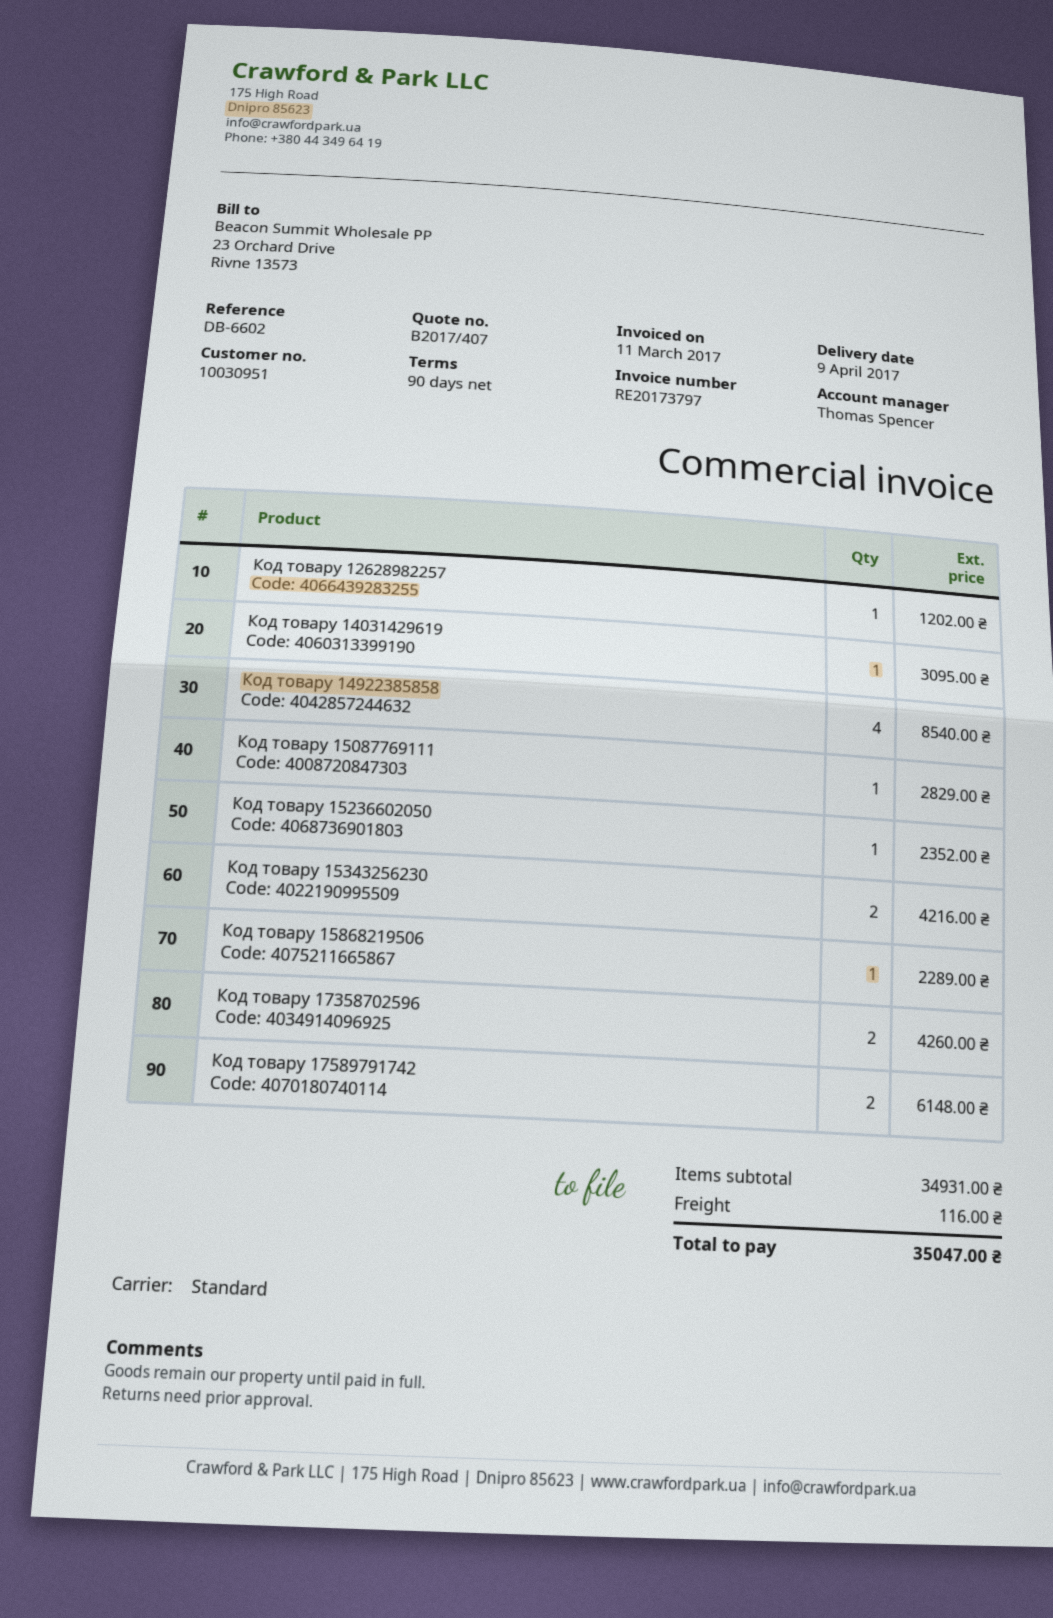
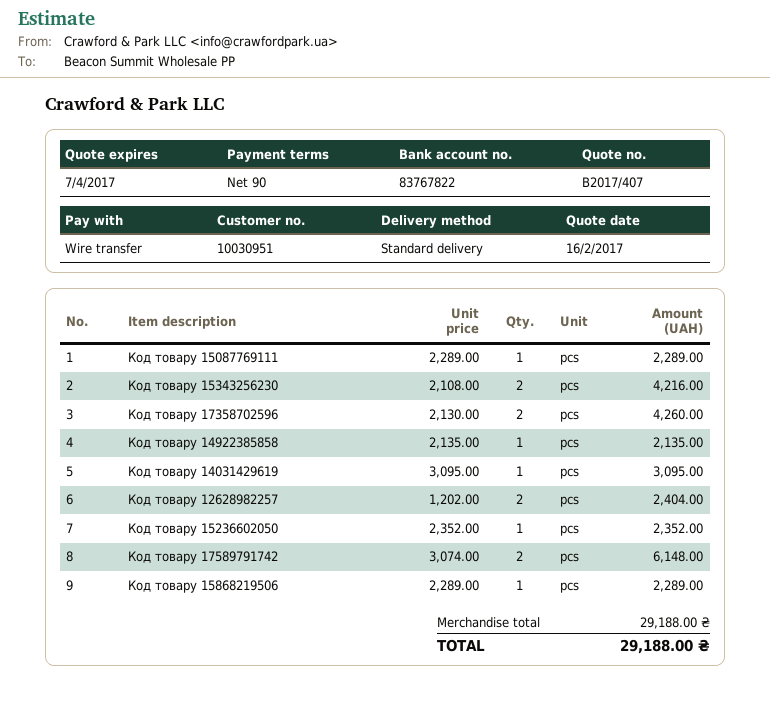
Код товару 12628982257: 1 for 1202.00 -> 2 for 2404.00
Код товару 14922385858: 4 for 8540.00 -> 1 for 2135.00
Код товару 15087769111: 1 for 2829.00 -> 1 for 2289.00
subtotal: 34931.00 -> 29188.00
shipping: 116.00 -> none
total: 35047.00 -> 29188.00

